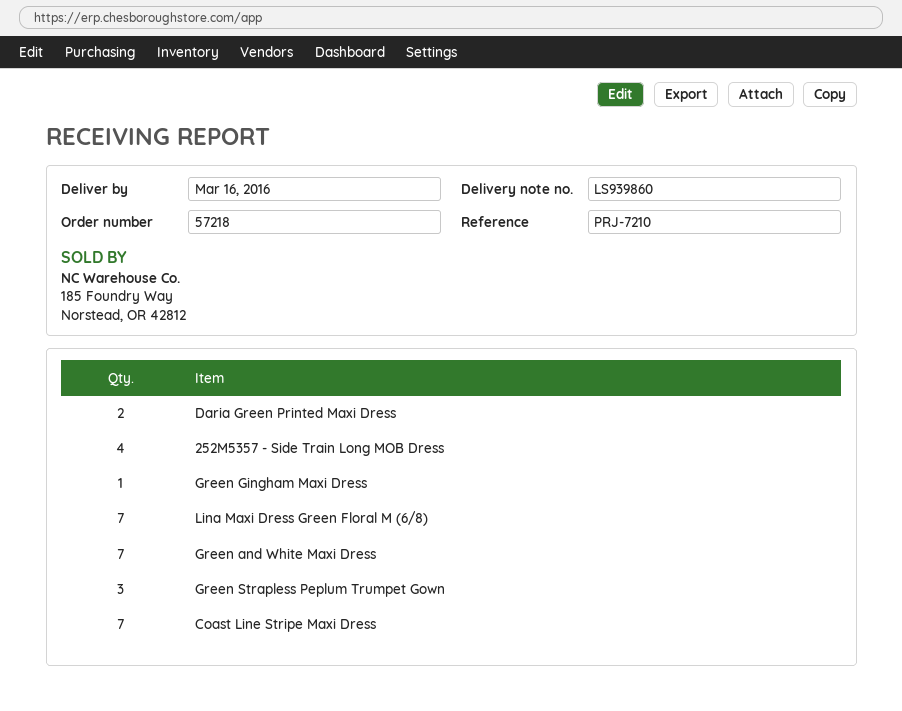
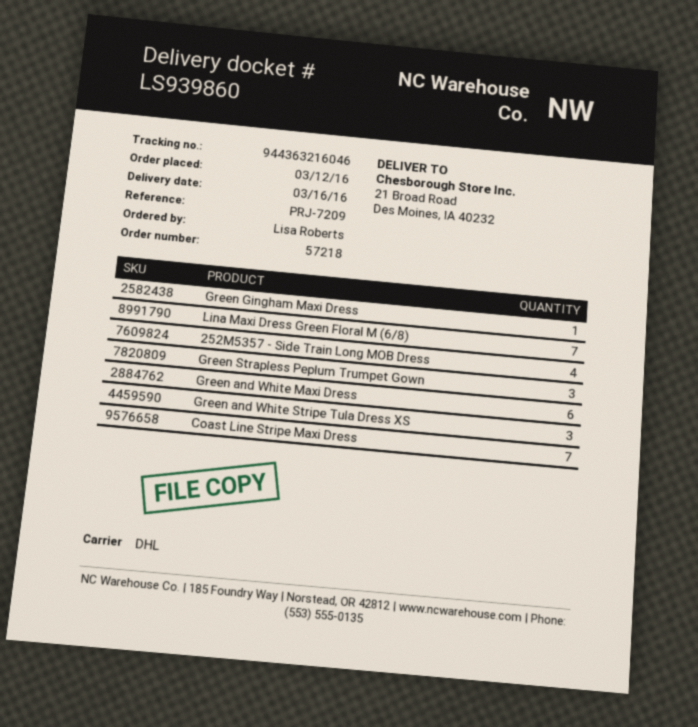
reference: PRJ-7210 -> PRJ-7209
Daria Green Printed Maxi Dress: 2 -> none
Green and White Maxi Dress: 7 -> 6
Green and White Stripe Tula Dress XS: none -> 3

